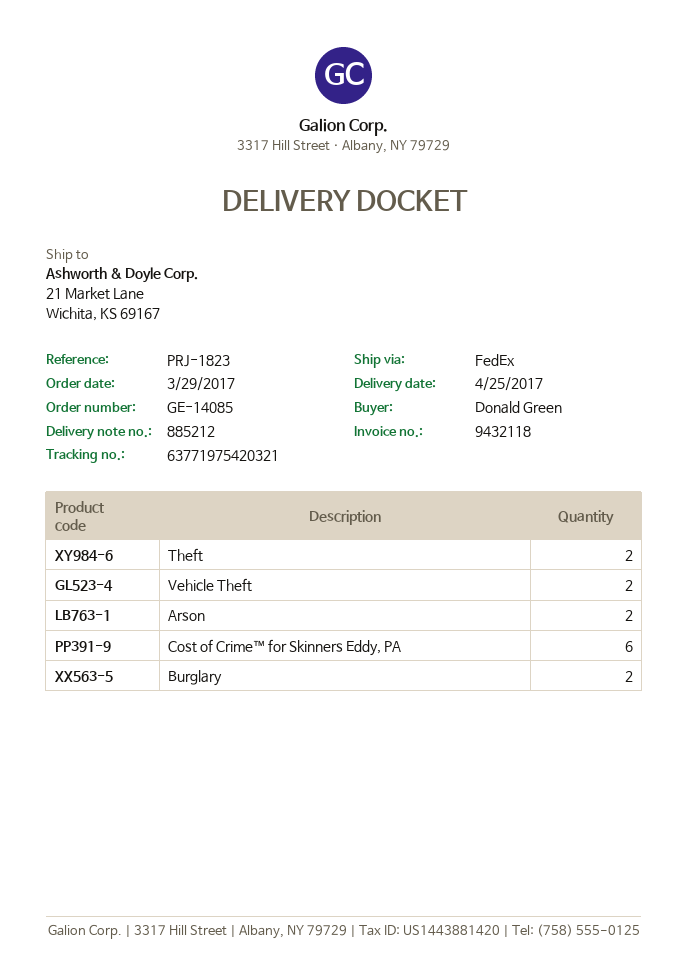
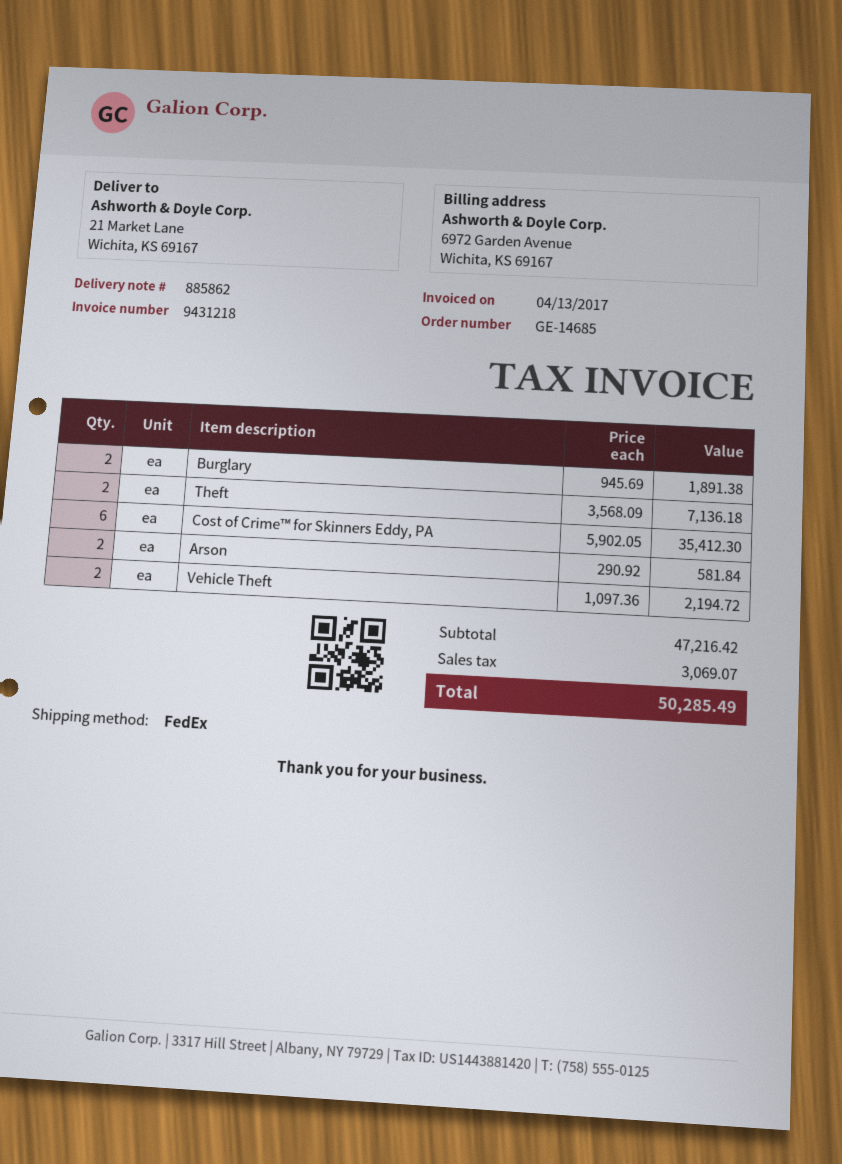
order number: GE-14085 -> GE-14685
delivery note number: 885212 -> 885862
invoice number: 9432118 -> 9431218

